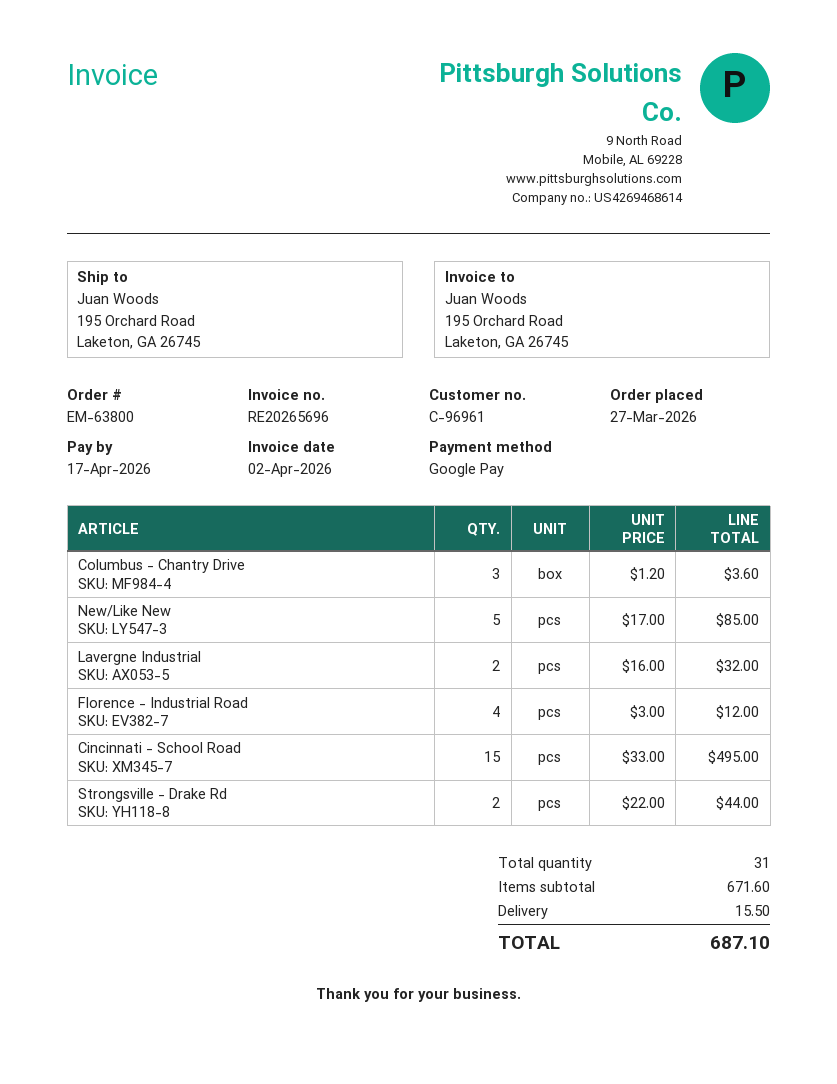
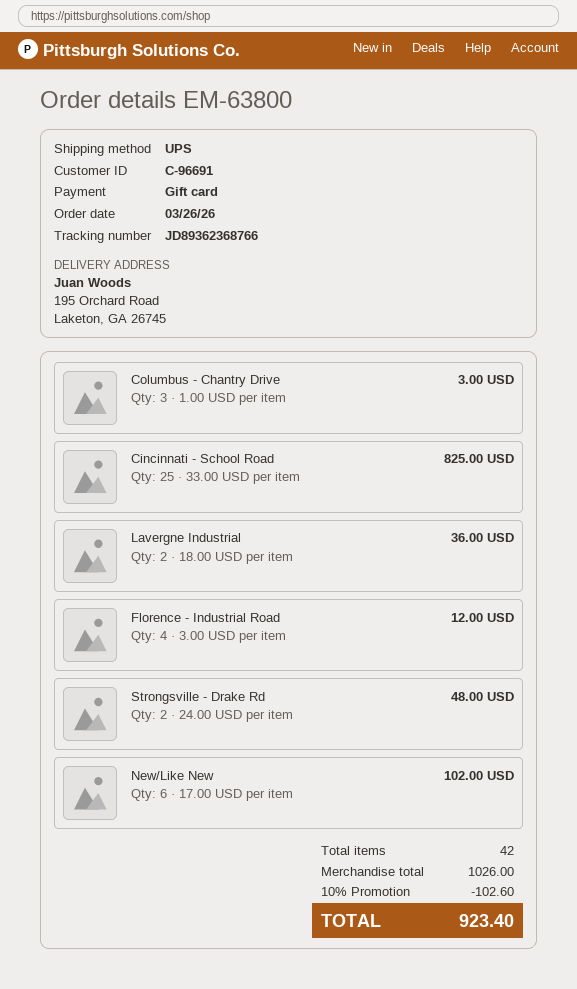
order date: 2026-03-27 -> 2026-03-26
customer number: C-96961 -> C-96691
payment method: Google Pay -> gift card
Columbus - Chantry Drive: 3 x 1.20 = 3.60 -> 3 x 1.00 = 3.00
New/Like New: 5 x 17.00 = 85.00 -> 6 x 17.00 = 102.00
Lavergne Industrial: 2 x 16.00 = 32.00 -> 2 x 18.00 = 36.00
Cincinnati - School Road: 15 x 33.00 = 495.00 -> 25 x 33.00 = 825.00
Strongsville - Drake Rd: 2 x 22.00 = 44.00 -> 2 x 24.00 = 48.00
total quantity: 31 -> 42
subtotal: 671.60 -> 1026.00
discount: none -> 10% = 102.60
shipping: 15.50 -> none
total: 687.10 -> 923.40

